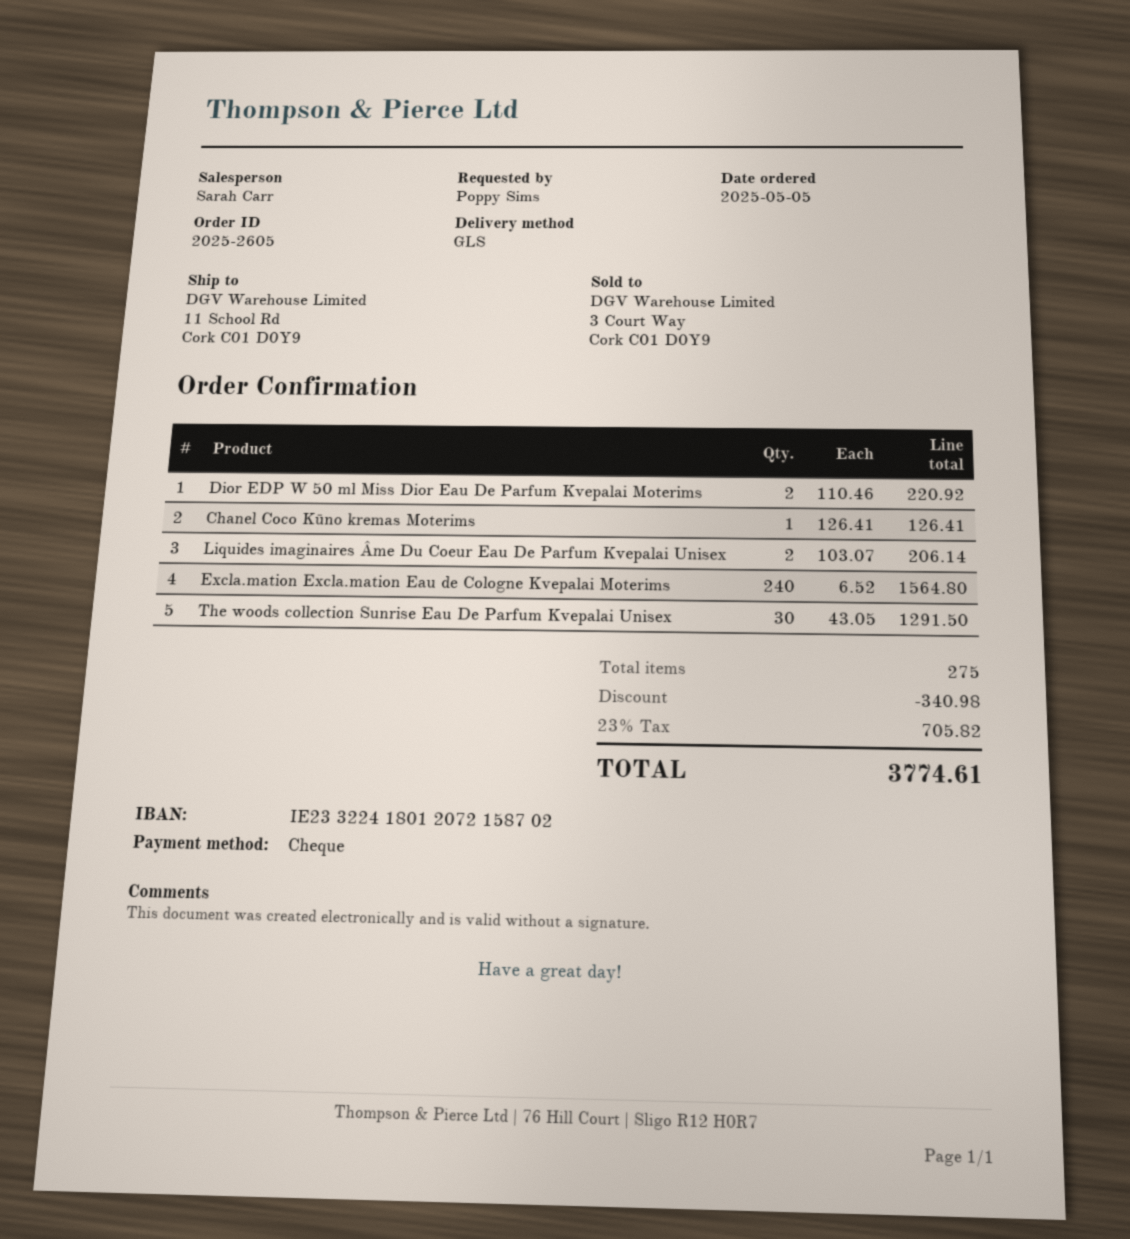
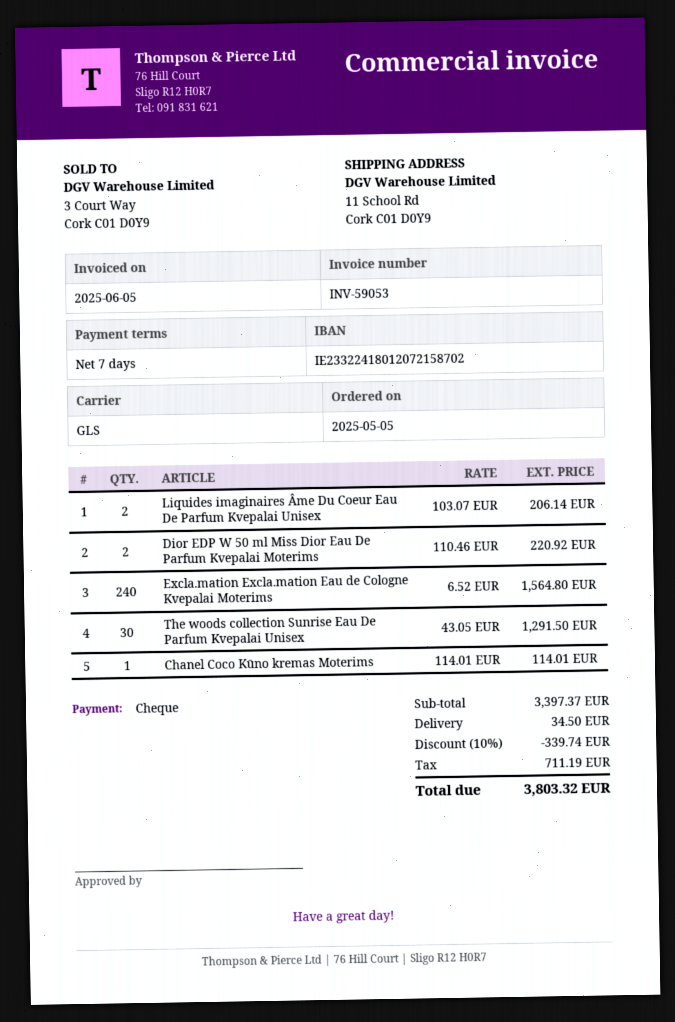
Chanel Coco Kūno kremas Moterims: 1 x 126.41 = 126.41 -> 1 x 114.01 = 114.01
discount: 340.98 -> 339.74
shipping: none -> 34.50
tax: 705.82 -> 711.19
total: 3774.61 -> 3803.32

